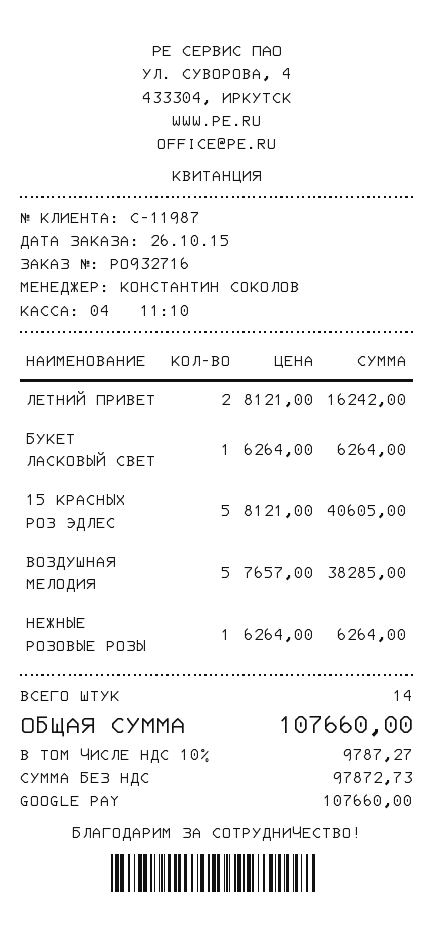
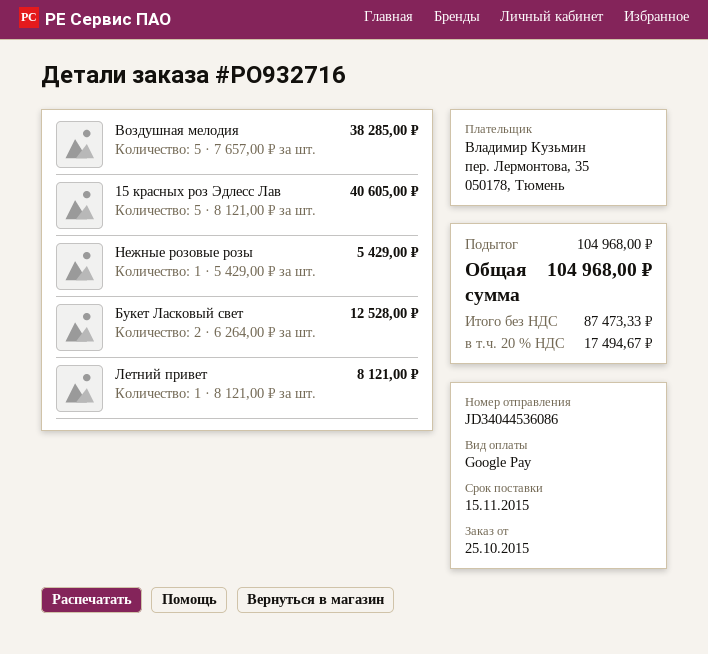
order date: 2015-10-26 -> 2015-10-25
ЛЕТНИЙ ПРИВЕТ: 2 x 8121.00 = 16242.00 -> 1 x 8121.00 = 8121.00
БУКЕТ ЛАСКОВЫЙ СВЕТ: 1 x 6264.00 = 6264.00 -> 2 x 6264.00 = 12528.00
НЕЖНЫЕ РОЗОВЫЕ РОЗЫ: 1 x 6264.00 = 6264.00 -> 1 x 5429.00 = 5429.00
net: 97872.73 -> 87473.33
tax: 10% = 9787.27 -> 20% = 17494.67
total: 107660.00 -> 104968.00

